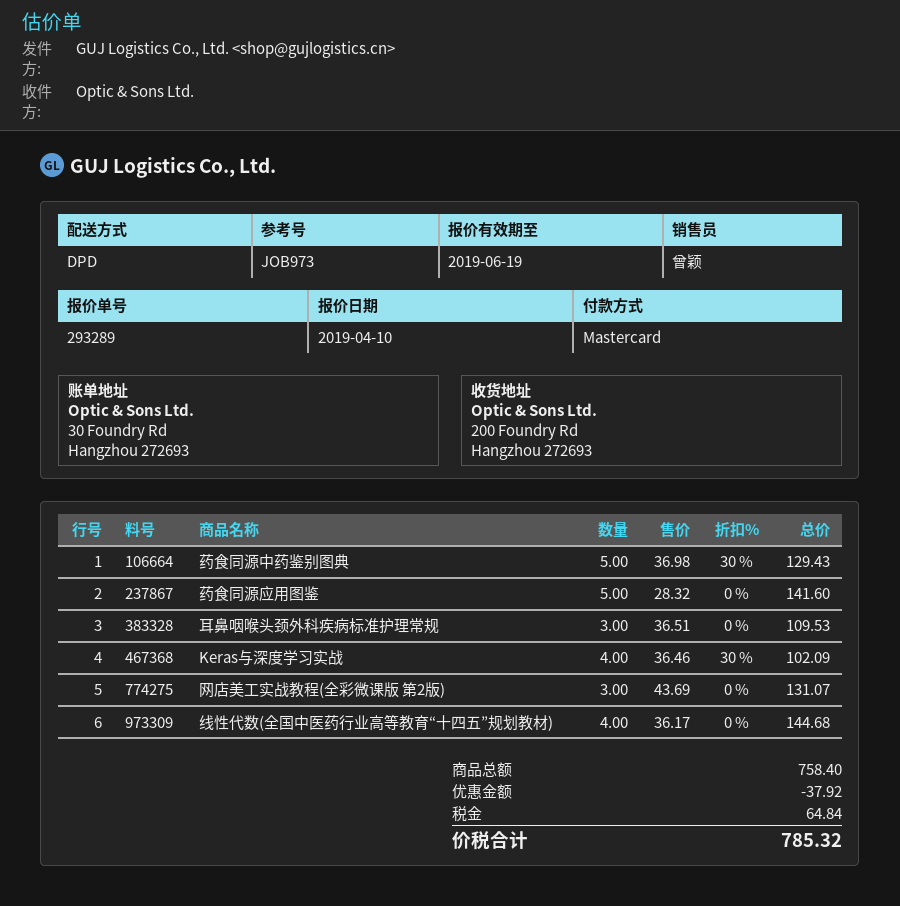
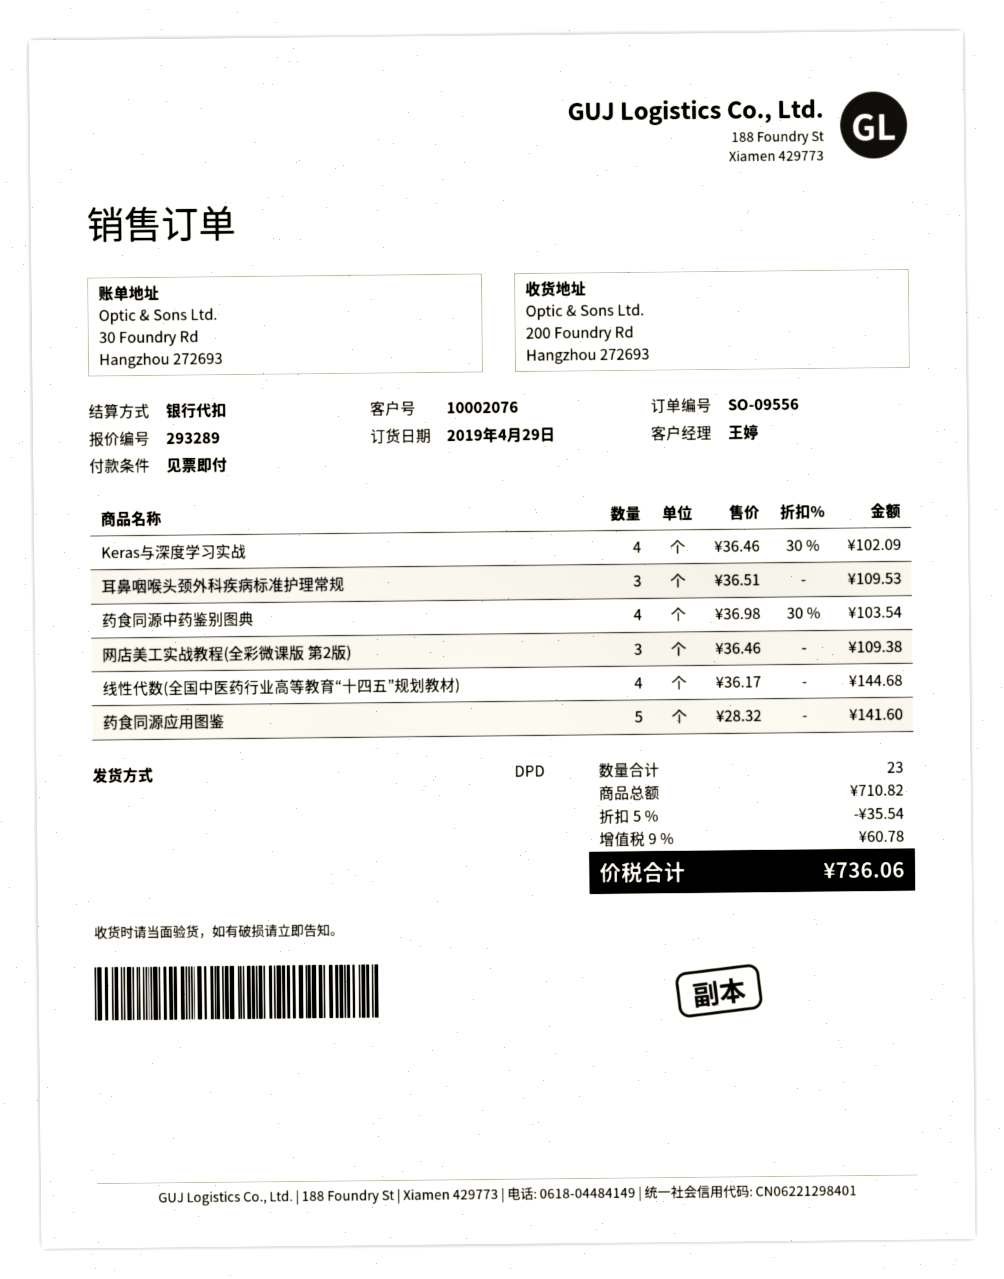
sales rep: 曾颖 -> 王婷
payment method: Mastercard -> direct debit
药食同源中药鉴别图典: 5 x 36.98 - 30% = 129.43 -> 4 x 36.98 - 30% = 103.54
网店美工实战教程(全彩微课版 第2版): 3 x 43.69 = 131.07 -> 3 x 36.46 = 109.38
subtotal: 758.40 -> 710.82
discount: 37.92 -> 35.54
tax: 64.84 -> 60.78
total: 785.32 -> 736.06

